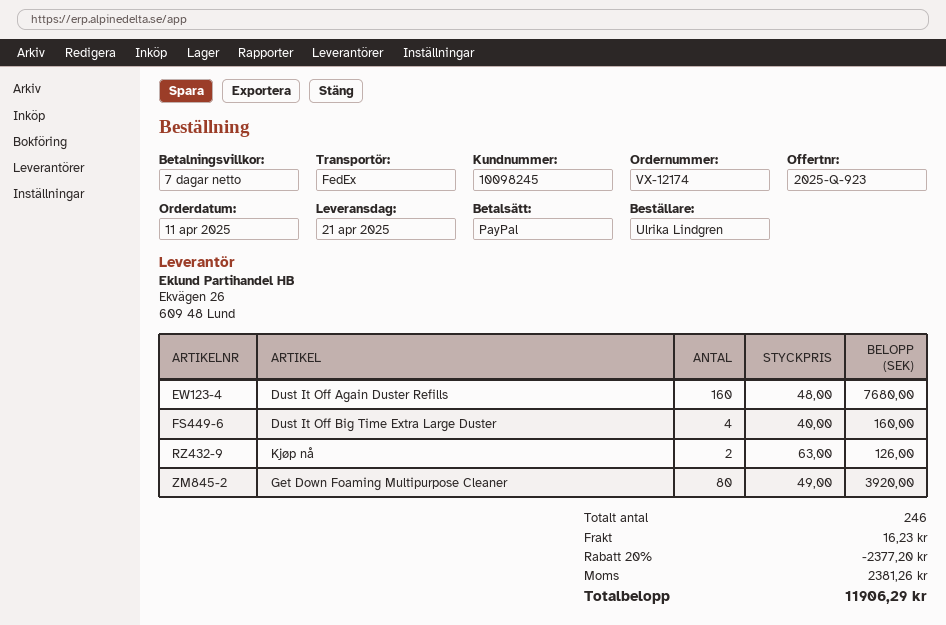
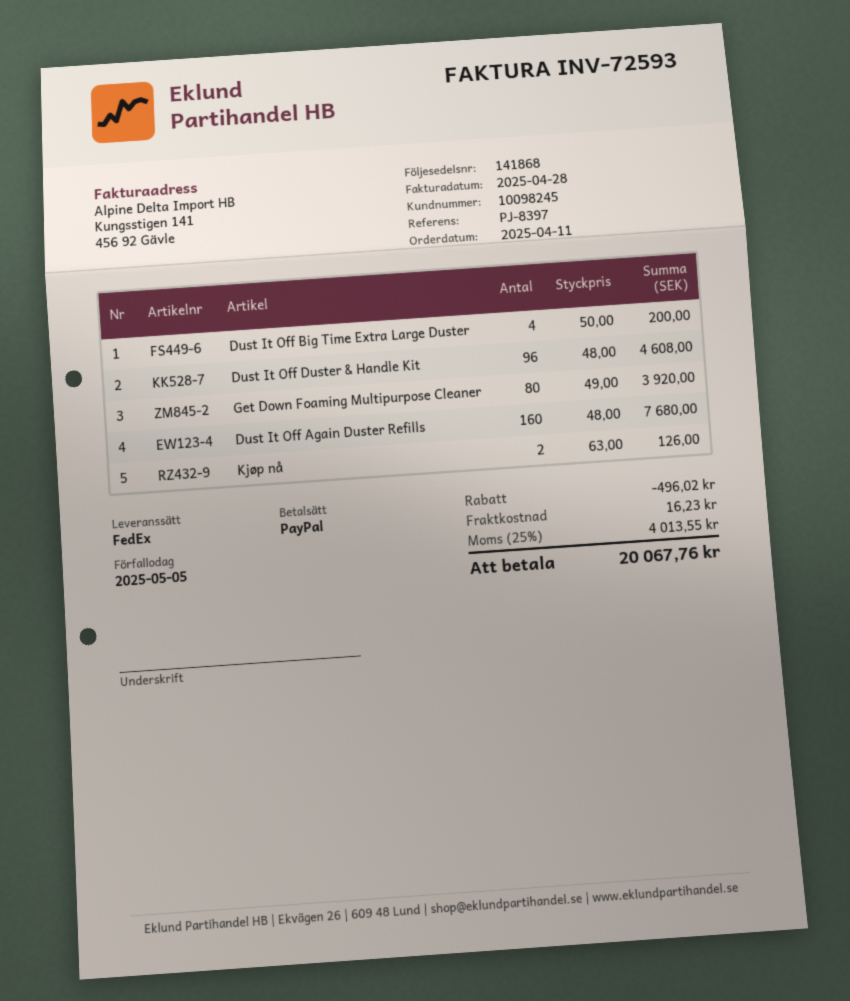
Dust It Off Big Time Extra Large Duster: 4 x 40.00 = 160.00 -> 4 x 50.00 = 200.00
Dust It Off Duster & Handle Kit: none -> 96 x 48.00 = 4608.00
discount: 2377.20 -> 496.02
tax: 2381.26 -> 4013.55
total: 11906.29 -> 20067.76

